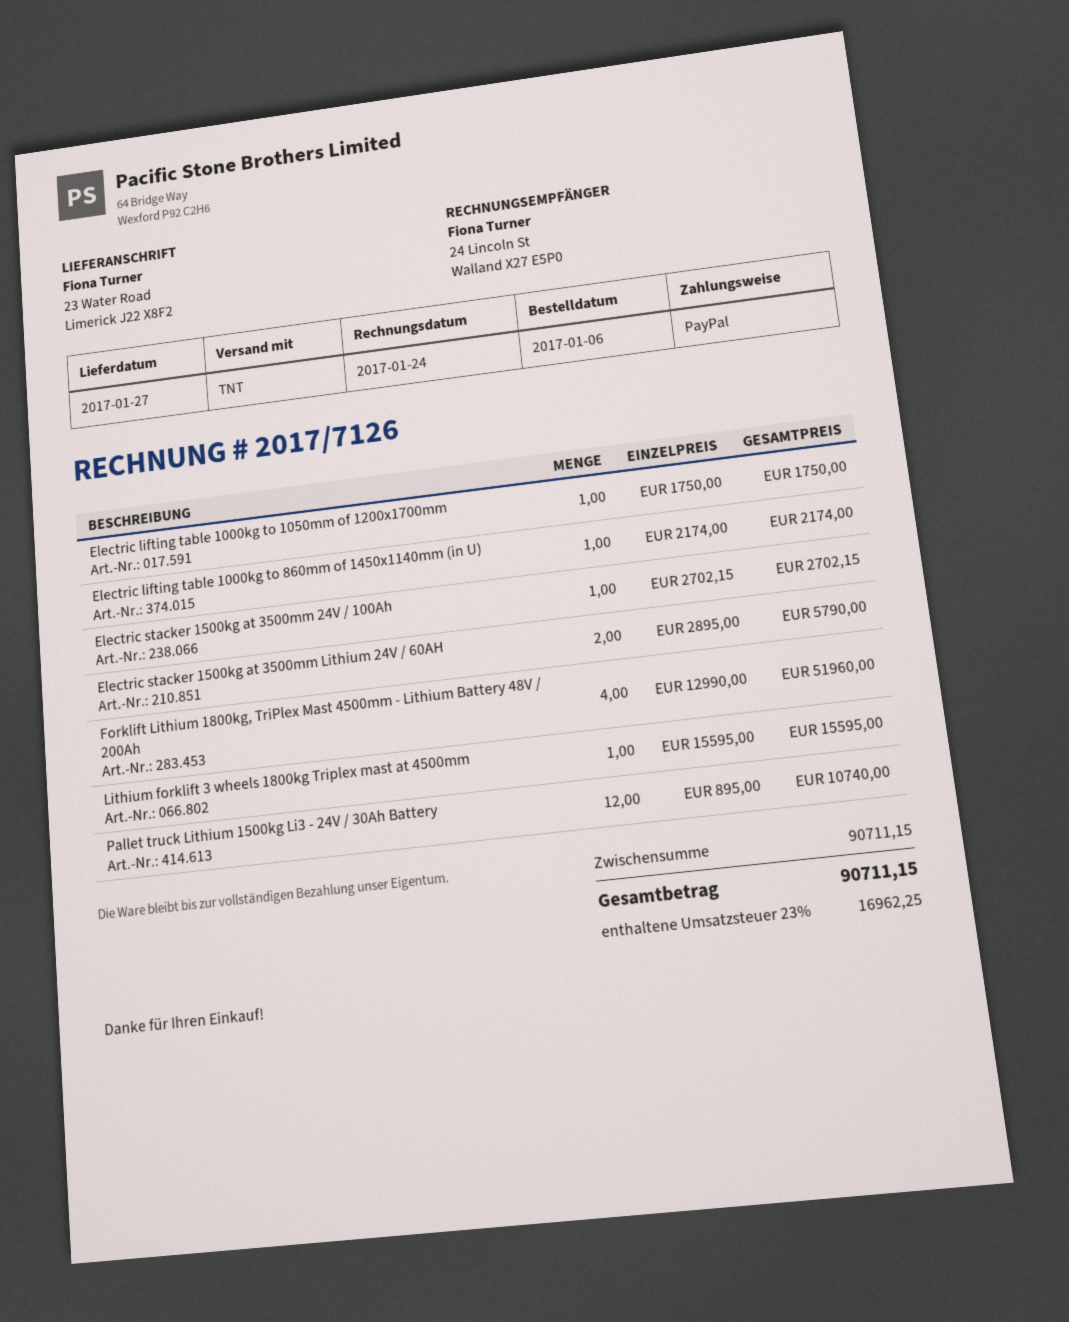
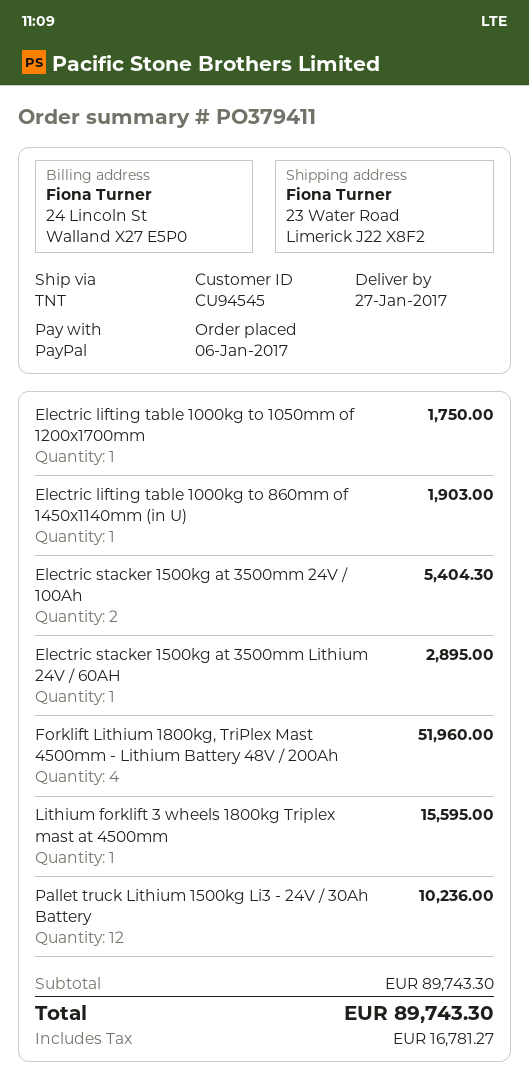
Electric lifting table 1000kg to 860mm of 1450x1140mm (in U): 1 for 2174.00 -> 1 for 1903.00
Electric stacker 1500kg at 3500mm 24V / 100Ah: 1 for 2702.15 -> 2 for 5404.30
Electric stacker 1500kg at 3500mm Lithium 24V / 60AH: 2 for 5790.00 -> 1 for 2895.00
Pallet truck Lithium 1500kg Li3 - 24V / 30Ah Battery: 12 for 10740.00 -> 12 for 10236.00
subtotal: 90711.15 -> 89743.30
tax: 16962.25 -> 16781.27
total: 90711.15 -> 89743.30

